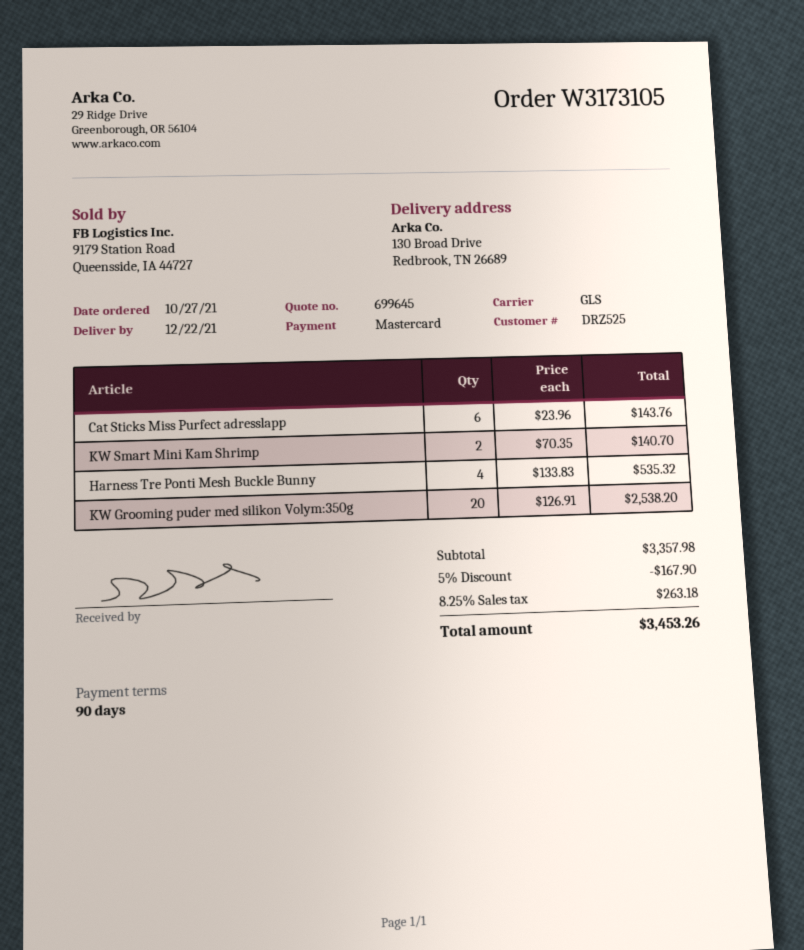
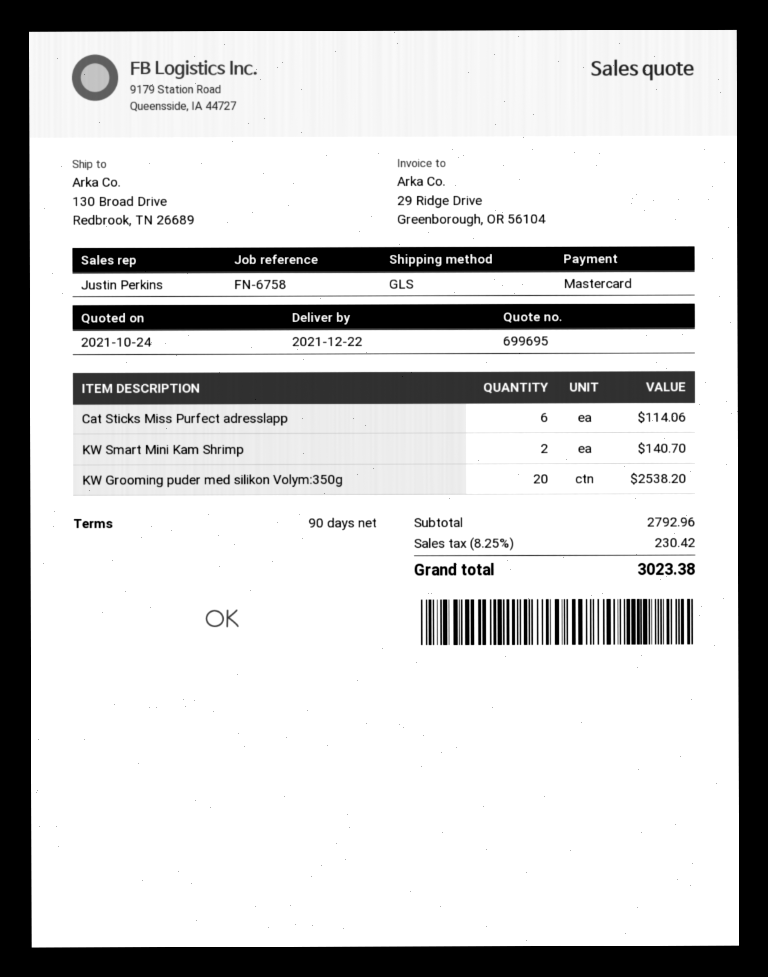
quote number: 699645 -> 699695
Cat Sticks Miss Purfect adresslapp: 6 for 143.76 -> 6 for 114.06
Harness Tre Ponti Mesh Buckle Bunny: 4 for 535.32 -> none
subtotal: 3357.98 -> 2792.96
discount: 5% = 167.90 -> none
tax: 8.25% = 263.18 -> 8.25% = 230.42
total: 3453.26 -> 3023.38

